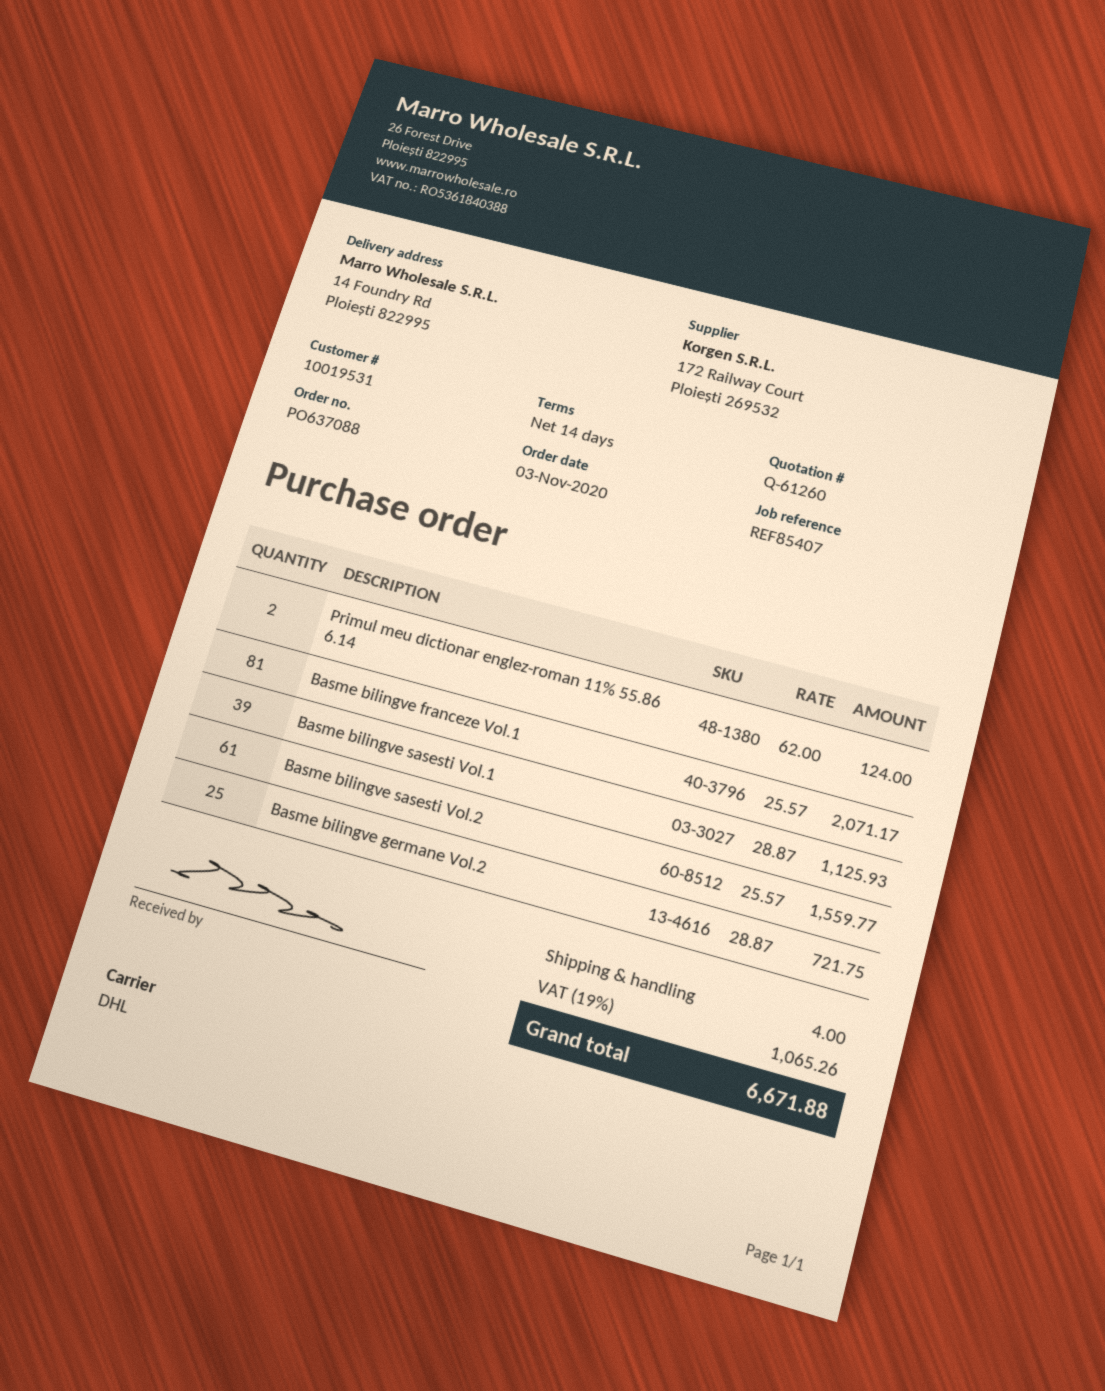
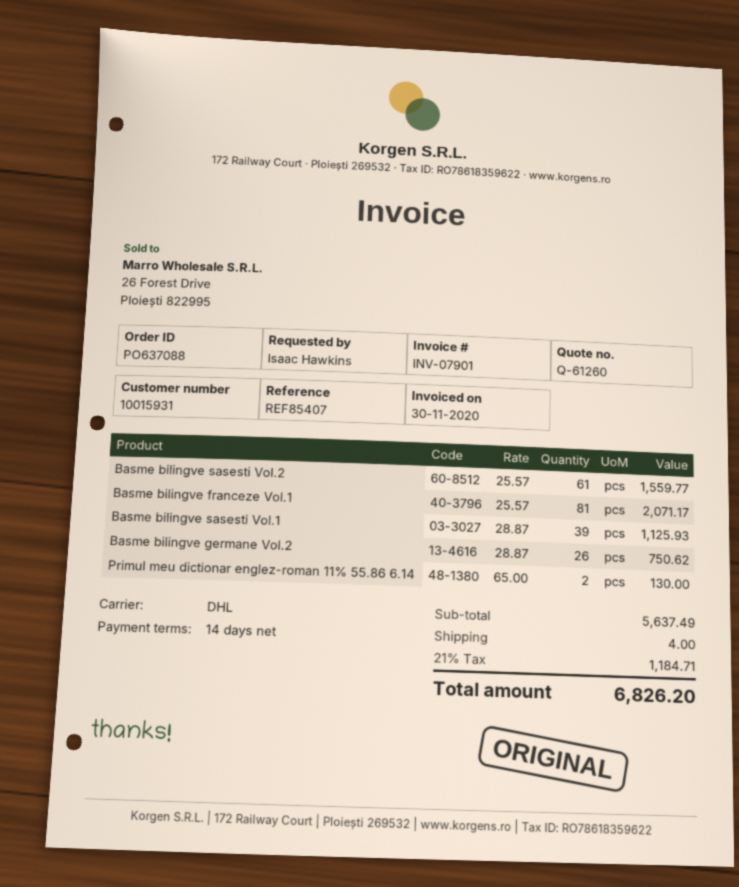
customer number: 10019531 -> 10015931
Primul meu dictionar englez-roman 11% 55.86 6.14: 2 x 62.00 = 124.00 -> 2 x 65.00 = 130.00
Basme bilingve germane Vol.2: 25 x 28.87 = 721.75 -> 26 x 28.87 = 750.62
tax: 19% = 1065.26 -> 21% = 1184.71
total: 6671.88 -> 6826.20

